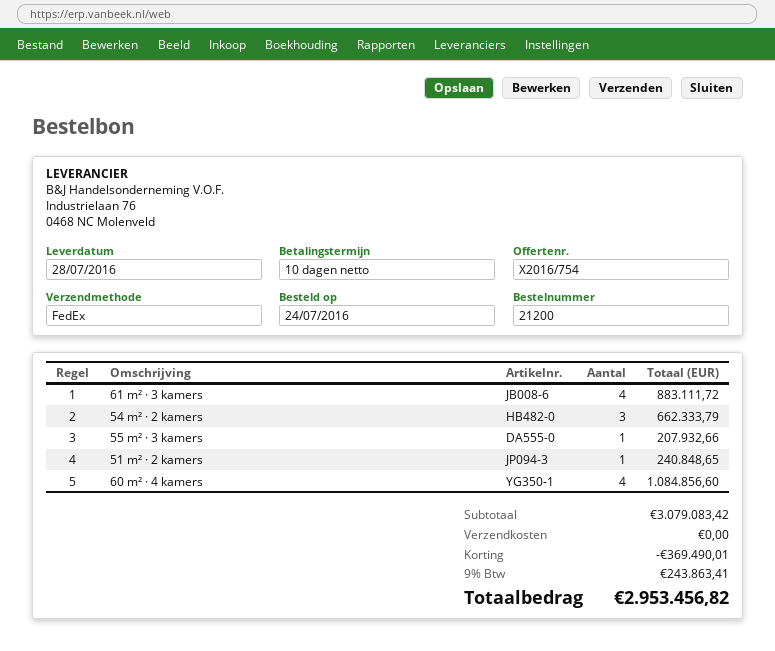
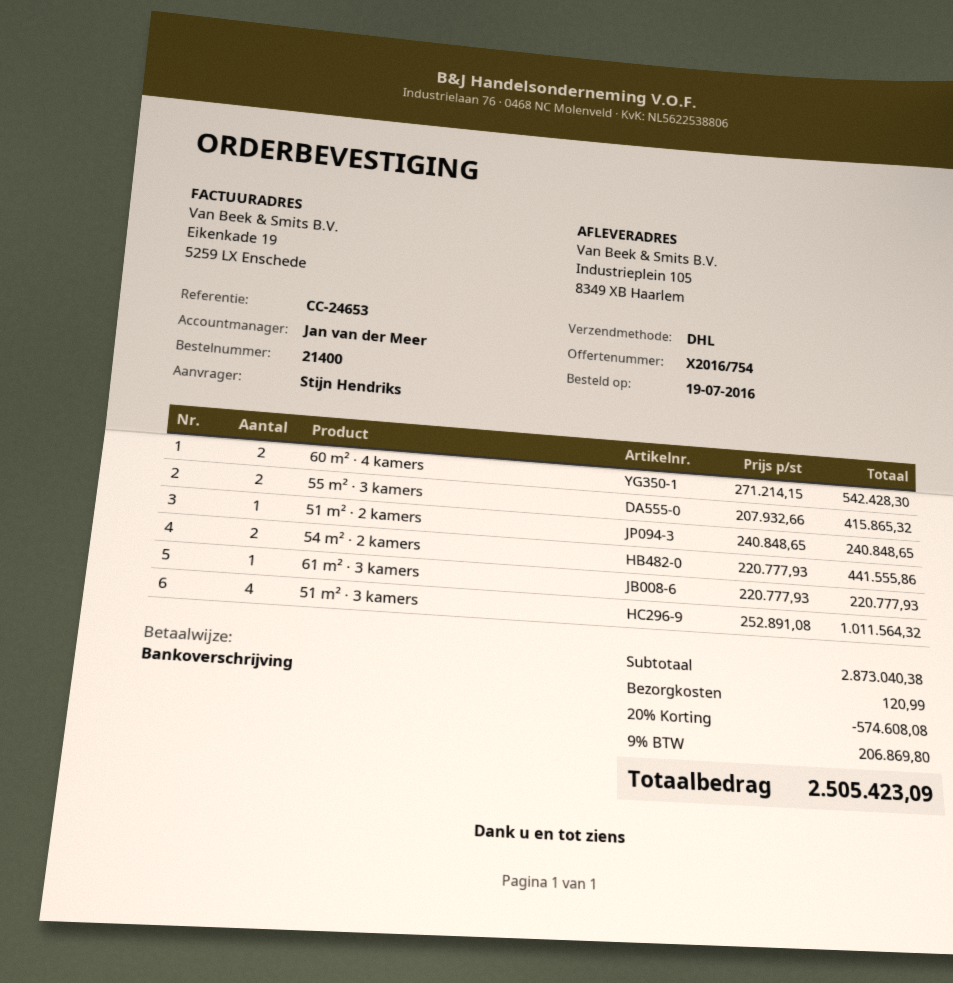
order number: 21200 -> 21400
order date: 2016-07-24 -> 2016-07-19
shipping method: FedEx -> DHL
61 m² · 3 kamers: 4 for 883111.72 -> 1 for 220777.93
54 m² · 2 kamers: 3 for 662333.79 -> 2 for 441555.86
55 m² · 3 kamers: 1 for 207932.66 -> 2 for 415865.32
60 m² · 4 kamers: 4 for 1084856.60 -> 2 for 542428.30
51 m² · 3 kamers: none -> 4 for 1011564.32
subtotal: 3079083.42 -> 2873040.38
discount: 369490.01 -> 574608.08
shipping: 0.00 -> 120.99
tax: 9% = 243863.41 -> 9% = 206869.80
total: 2953456.82 -> 2505423.09

